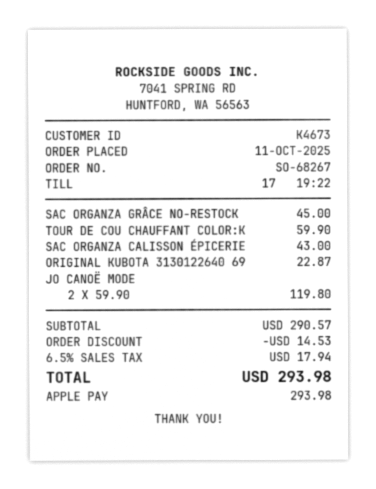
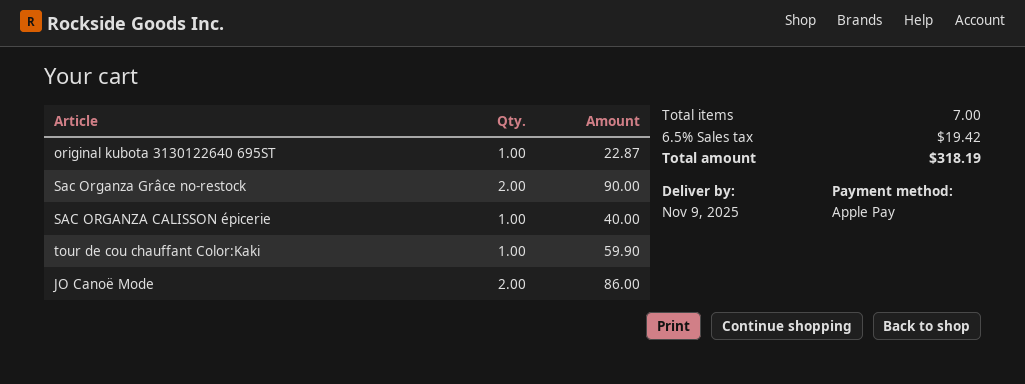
SAC ORGANZA GRÂCE NO-RESTOCK: 1 for 45.00 -> 2 for 90.00
SAC ORGANZA CALISSON ÉPICERIE: 1 for 43.00 -> 1 for 40.00
JO CANOË MODE: 2 for 119.80 -> 2 for 86.00
discount: 14.53 -> none
tax: 6.5% = 17.94 -> 6.5% = 19.42
total: 293.98 -> 318.19

